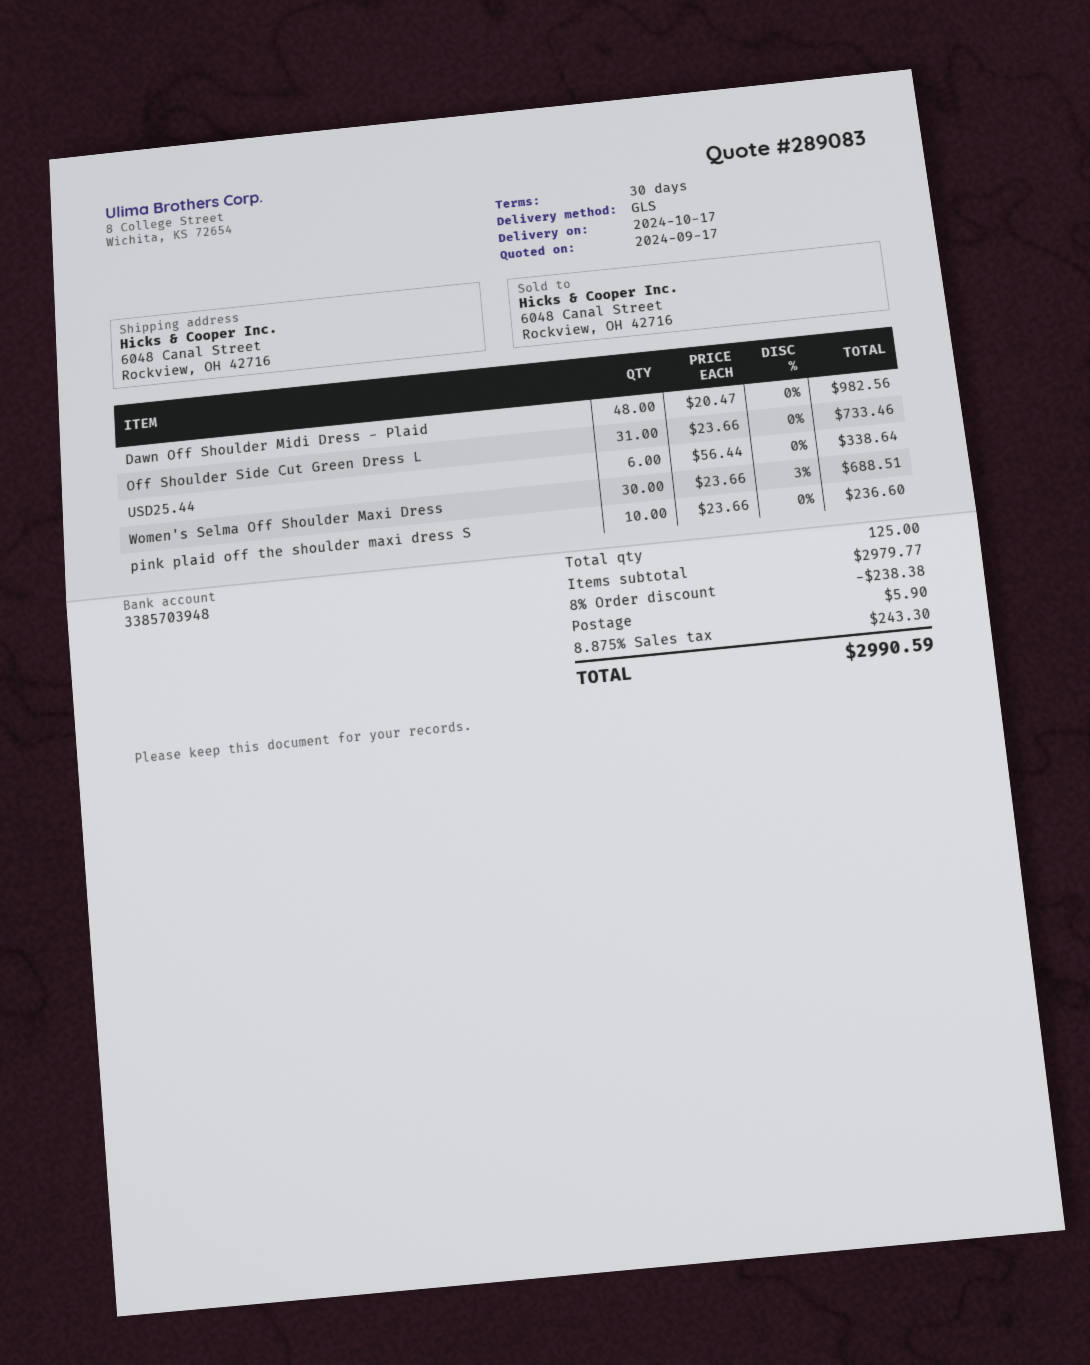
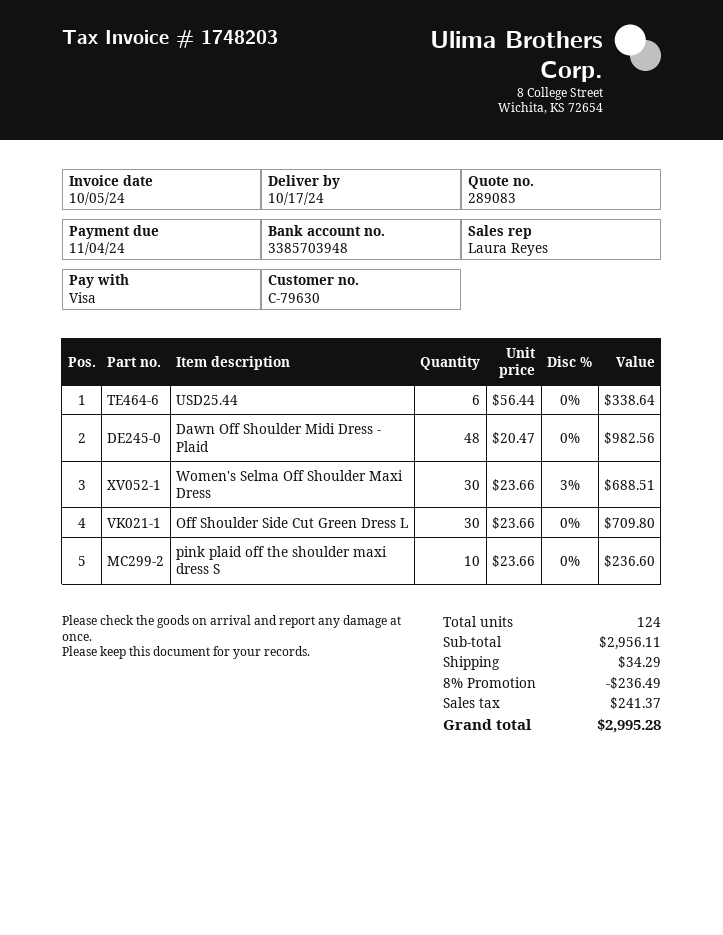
Off Shoulder Side Cut Green Dress L: 31 x 23.66 = 733.46 -> 30 x 23.66 = 709.80
total quantity: 125 -> 124
subtotal: 2979.77 -> 2956.11
discount: 8% = 238.38 -> 8% = 236.49
shipping: 5.90 -> 34.29
tax: 243.30 -> 241.37
total: 2990.59 -> 2995.28

